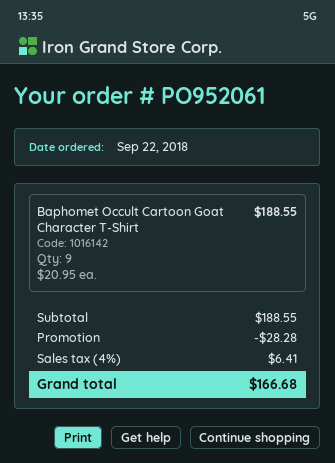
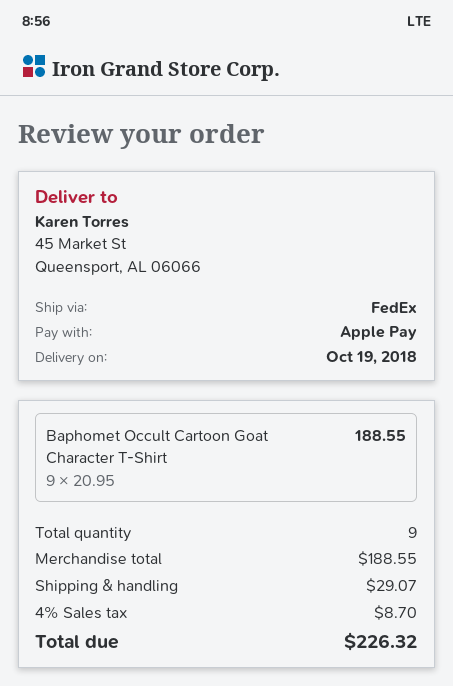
discount: 28.28 -> none
shipping: none -> 29.07
tax: 4% = 6.41 -> 4% = 8.70
total: 166.68 -> 226.32

